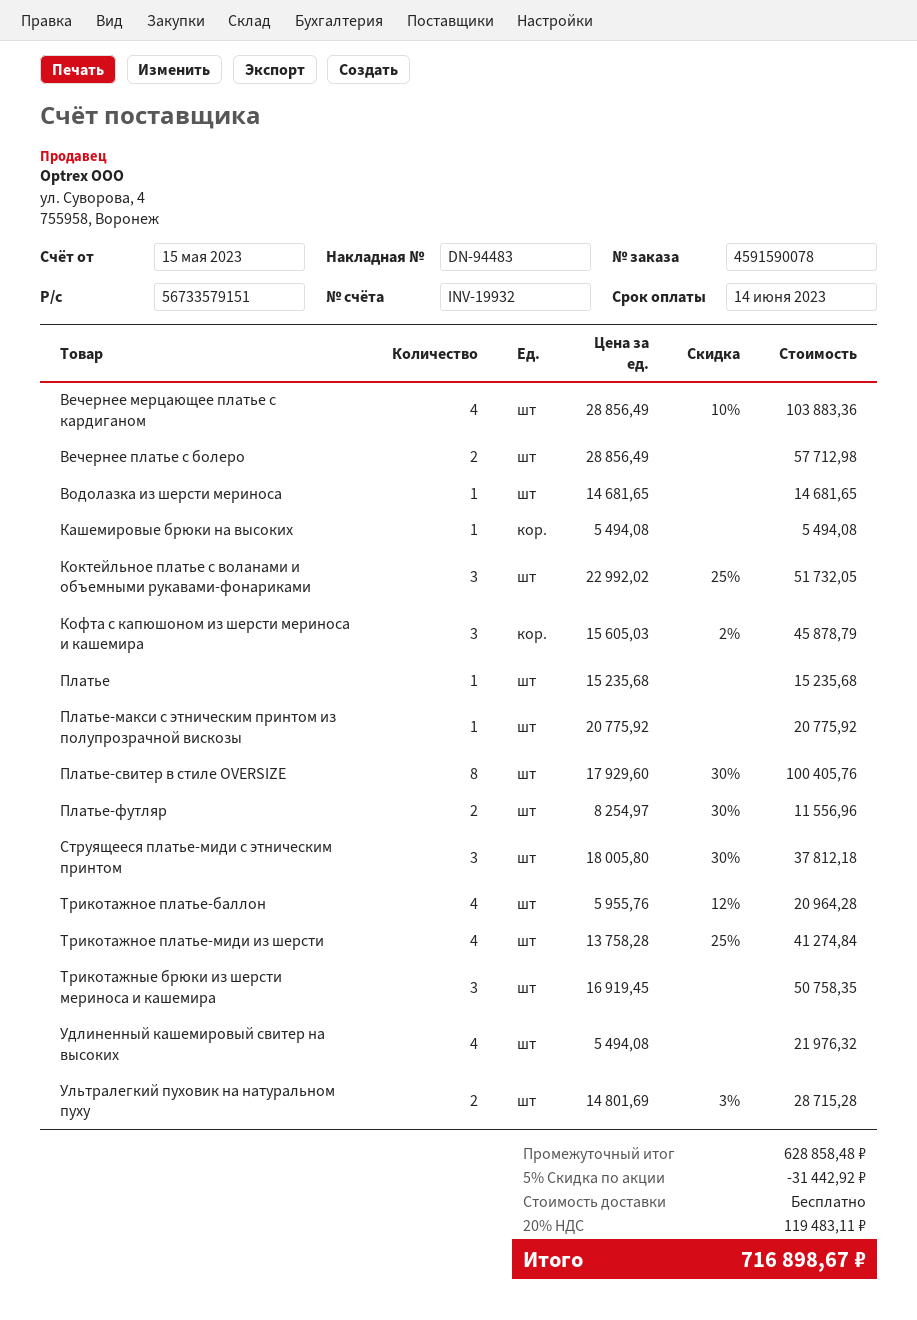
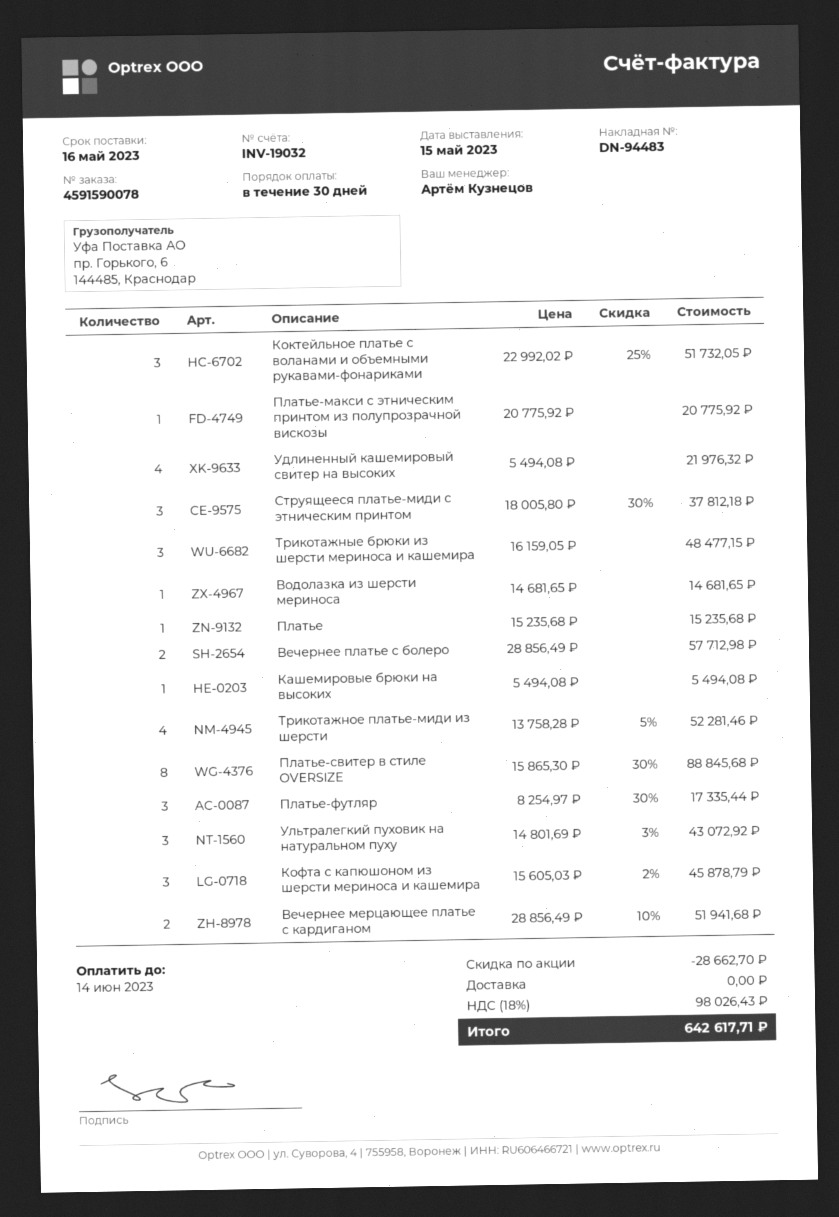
invoice number: INV-19932 -> INV-19032
Вечернее мерцающее платье с кардиганом: 4 x 28856.49 - 10% = 103883.36 -> 2 x 28856.49 - 10% = 51941.68
Платье-свитер в стиле OVERSIZE: 8 x 17929.60 - 30% = 100405.76 -> 8 x 15865.30 - 30% = 88845.68
Платье-футляр: 2 x 8254.97 - 30% = 11556.96 -> 3 x 8254.97 - 30% = 17335.44
Трикотажное платье-баллон: 4 x 5955.76 - 12% = 20964.28 -> none
Трикотажное платье-миди из шерсти: 4 x 13758.28 - 25% = 41274.84 -> 4 x 13758.28 - 5% = 52281.46
Трикотажные брюки из шерсти мериноса и кашемира: 3 x 16919.45 = 50758.35 -> 3 x 16159.05 = 48477.15
Ультралегкий пуховик на натуральном пуху: 2 x 14801.69 - 3% = 28715.28 -> 3 x 14801.69 - 3% = 43072.92
discount: 31442.92 -> 28662.70
tax: 20% = 119483.11 -> 18% = 98026.43
total: 716898.67 -> 642617.71

